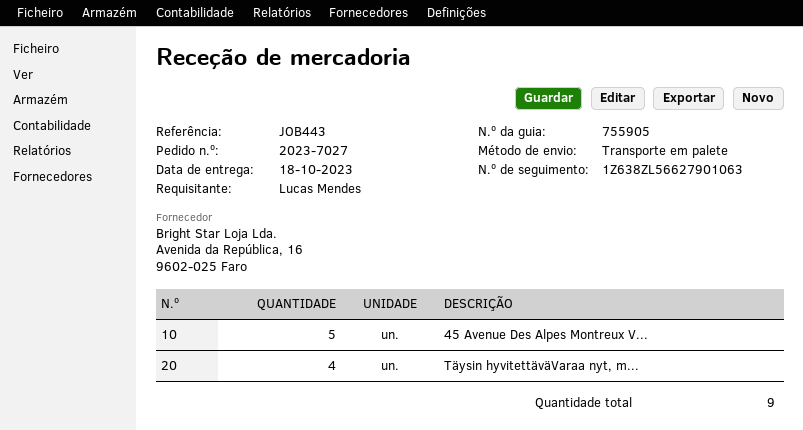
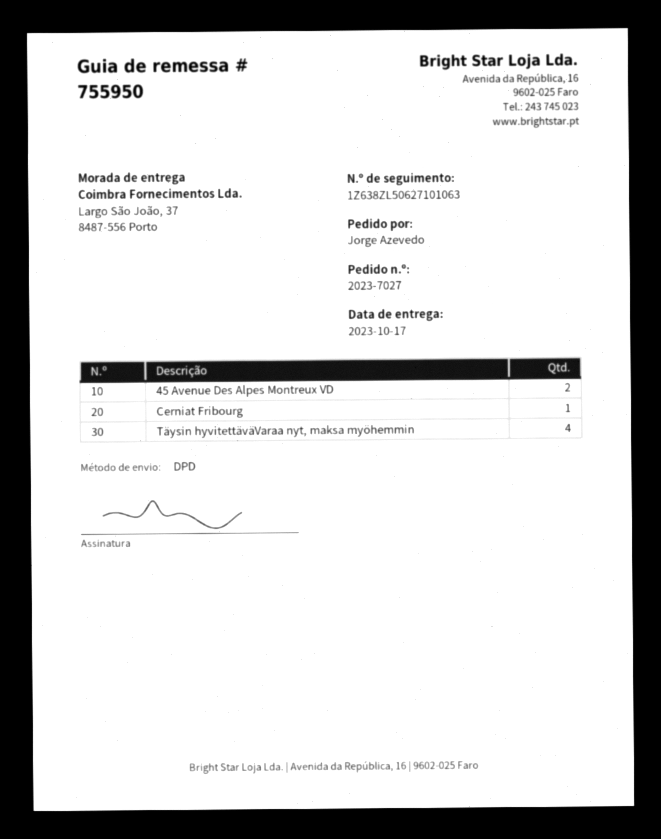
delivery note number: 755905 -> 755950
delivery date: 2023-10-18 -> 2023-10-17
ordered by: Lucas Mendes -> Jorge Azevedo
shipping method: pallet freight -> DPD
tracking number: 1Z638ZL56627901063 -> 1Z638ZL50627101063
45 Avenue Des Alpes Montreux V...: 5 -> 2
Cerniat Fribourg: none -> 1

